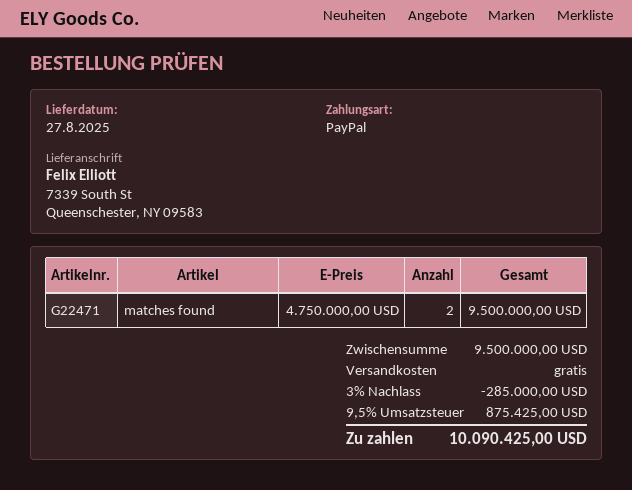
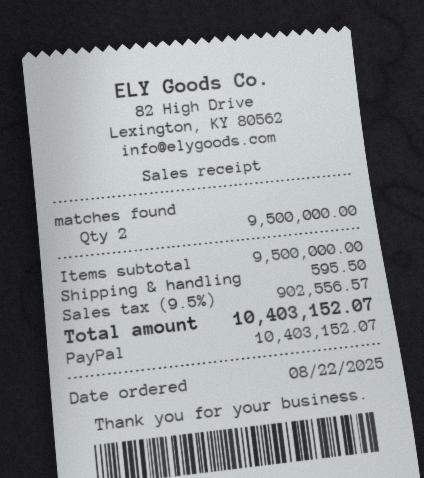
discount: 3% = 285000.00 -> none
shipping: 0.00 -> 595.50
tax: 9.5% = 875425.00 -> 9.5% = 902556.57
total: 10090425.00 -> 10403152.07

